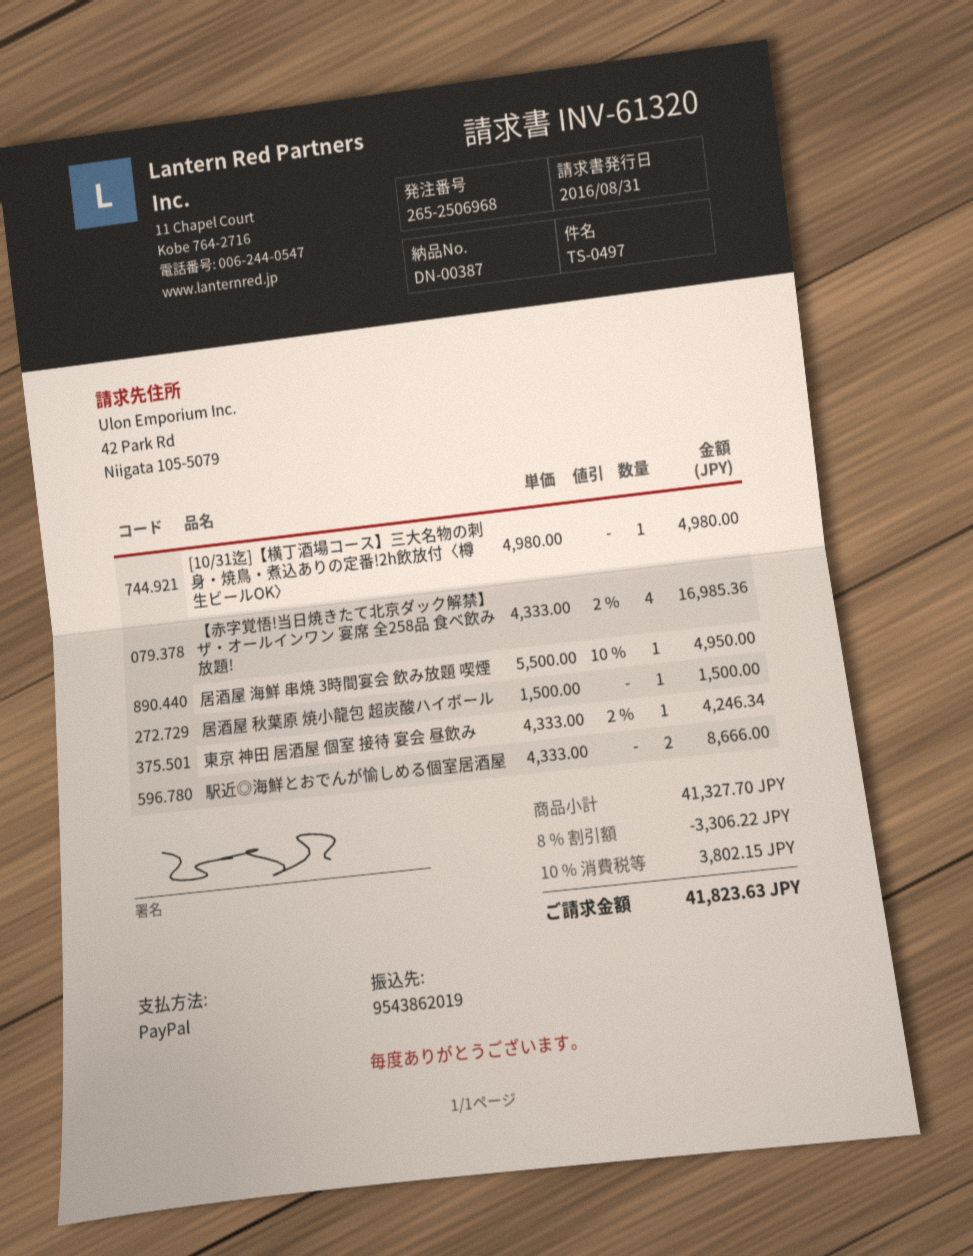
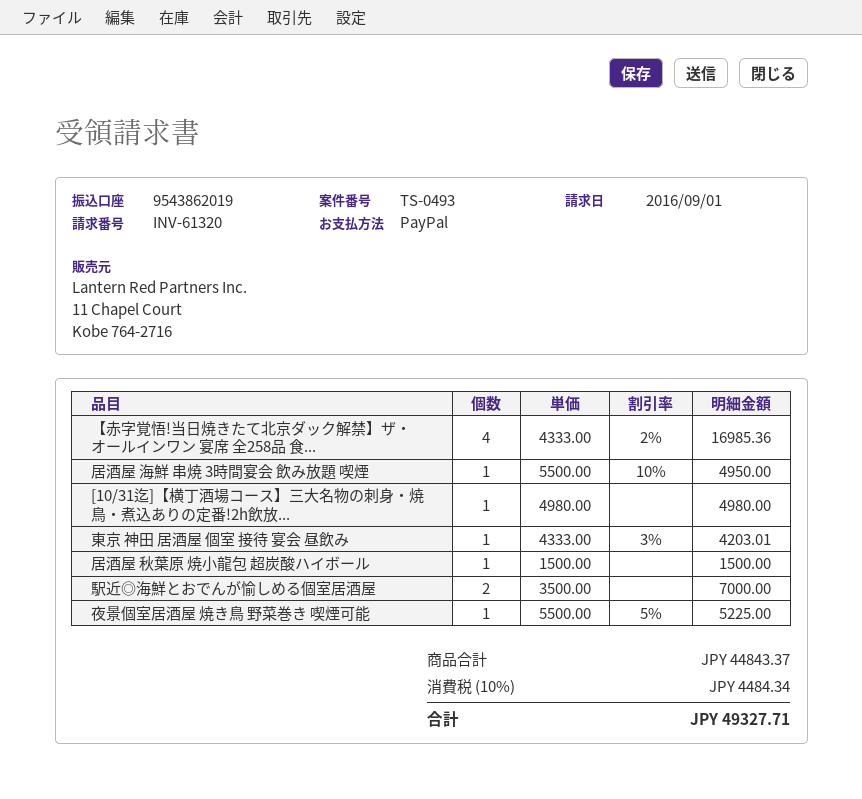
invoice date: 2016-08-31 -> 2016-09-01
reference: TS-0497 -> TS-0493
東京 神田 居酒屋 個室 接待 宴会 昼飲み: 1 x 4333.00 - 2% = 4246.34 -> 1 x 4333.00 - 3% = 4203.01
駅近◎海鮮とおでんが愉しめる個室居酒屋: 2 x 4333.00 = 8666.00 -> 2 x 3500.00 = 7000.00
夜景個室居酒屋 焼き鳥 野菜巻き 喫煙可能: none -> 1 x 5500.00 - 5% = 5225.00
subtotal: 41327.70 -> 44843.37
discount: 8% = 3306.22 -> none
tax: 10% = 3802.15 -> 10% = 4484.34
total: 41823.63 -> 49327.71

